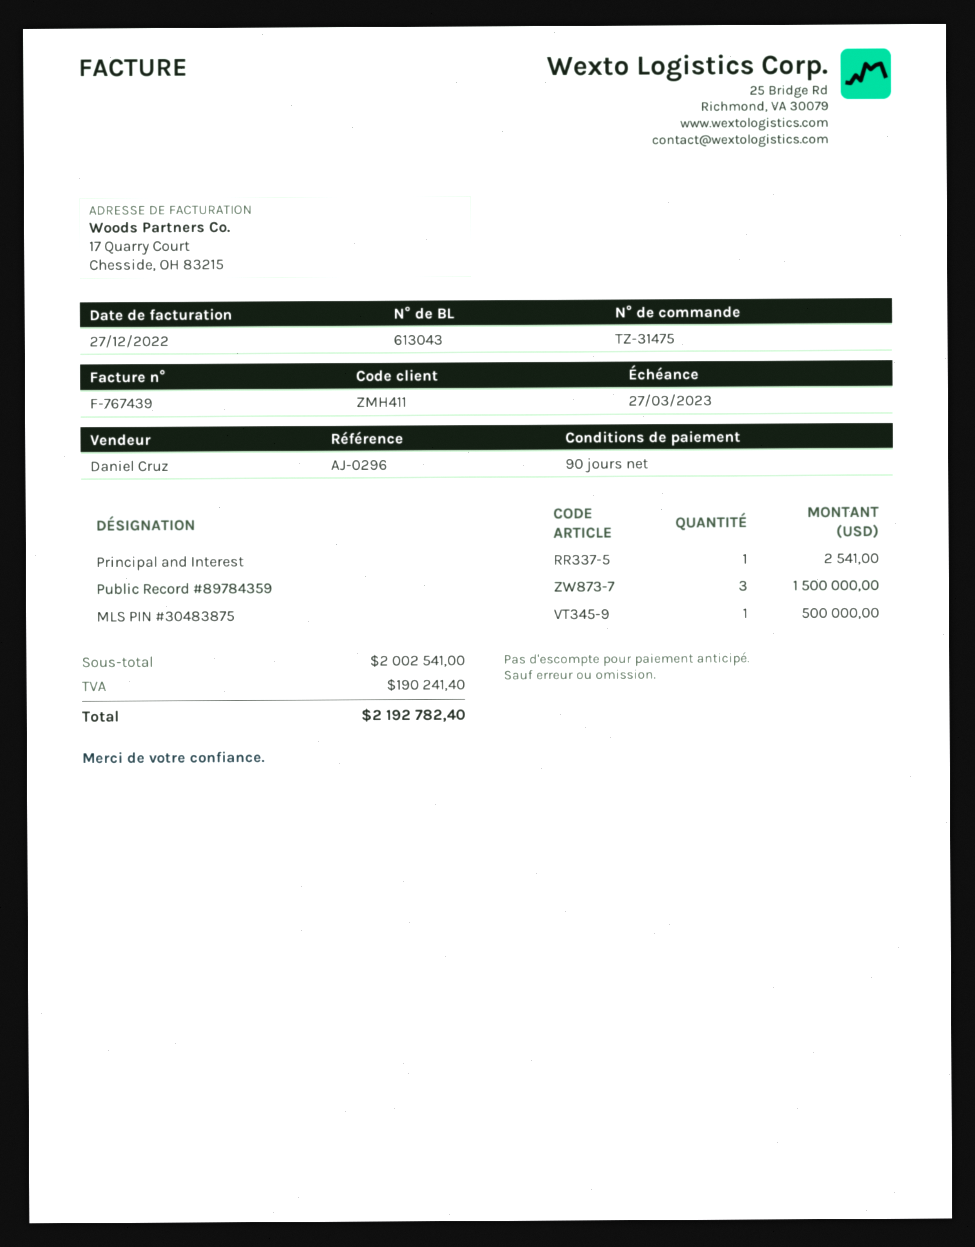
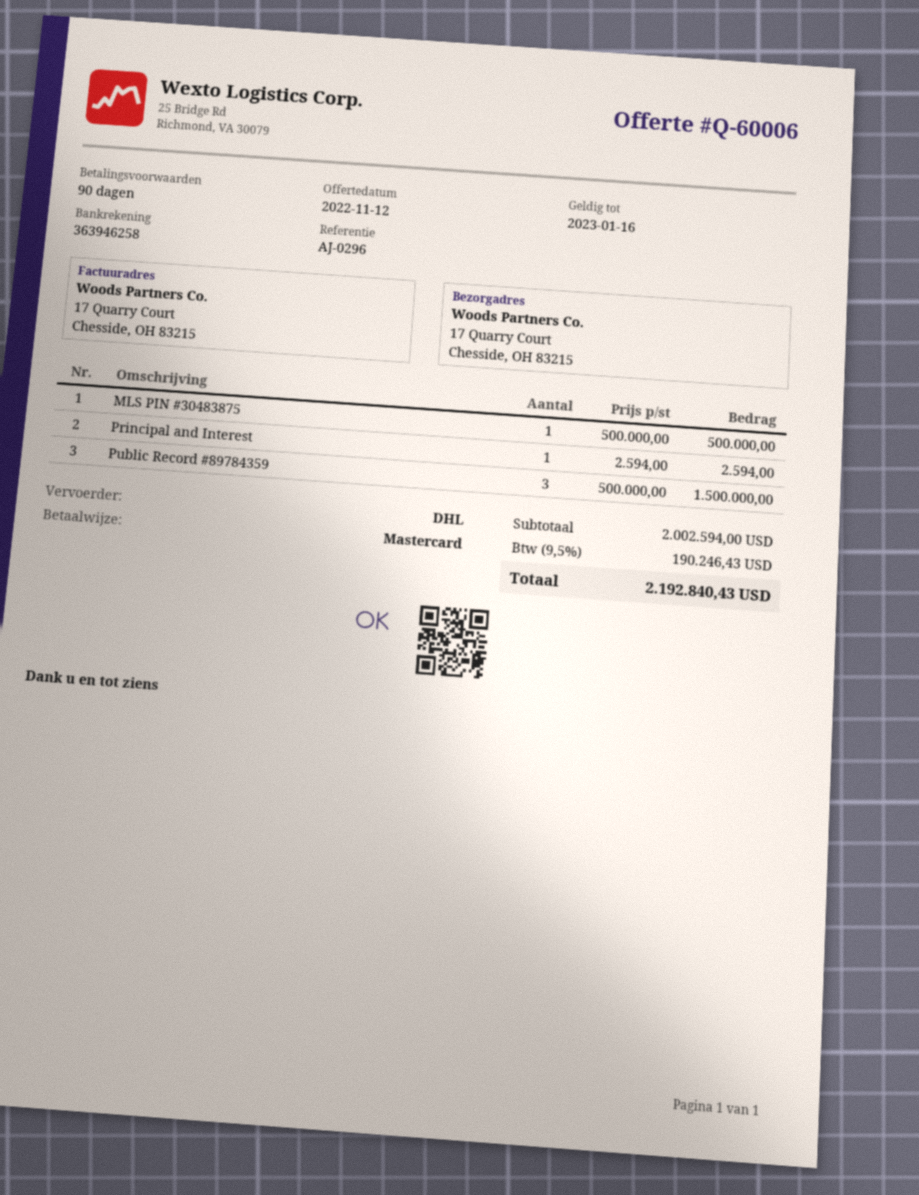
Principal and Interest: 1 for 2541.00 -> 1 for 2594.00
subtotal: 2002541.00 -> 2002594.00
tax: 190241.40 -> 190246.43
total: 2192782.40 -> 2192840.43

